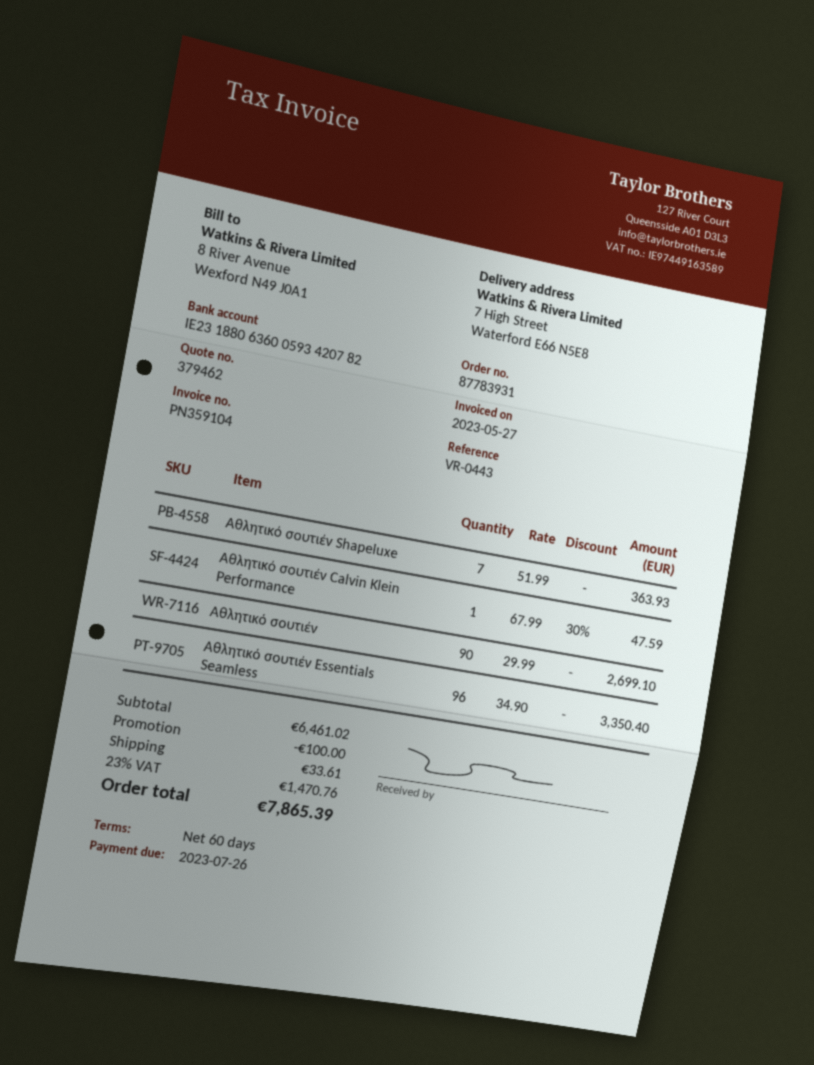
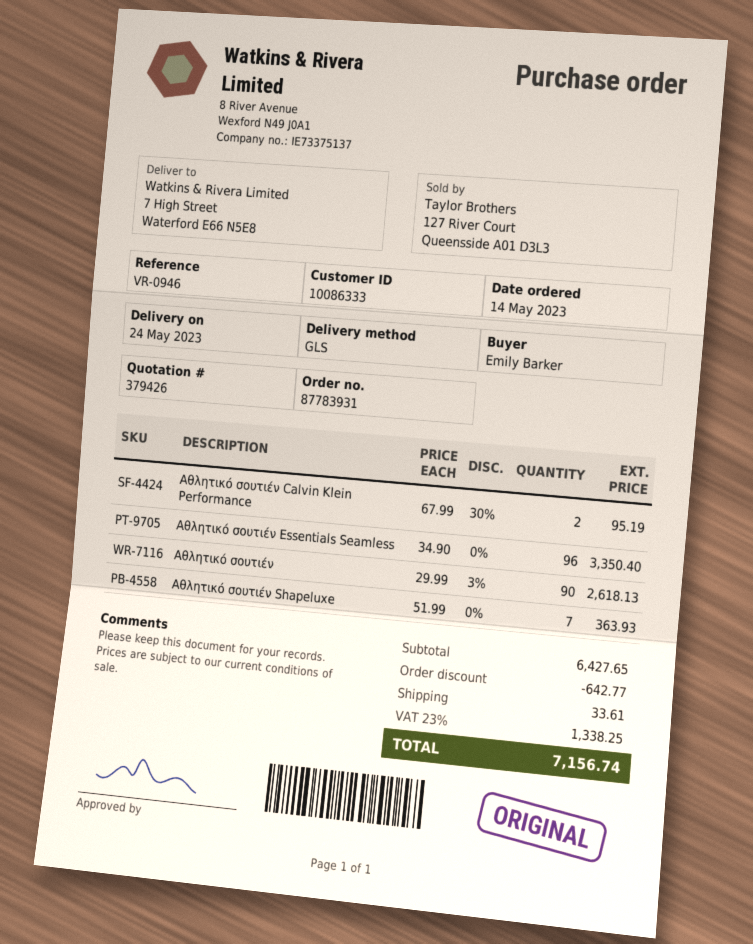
quote number: 379462 -> 379426
reference: VR-0443 -> VR-0946
Αθλητικό σουτιέν Calvin Klein Performance: 1 x 67.99 - 30% = 47.59 -> 2 x 67.99 - 30% = 95.19
Αθλητικό σουτιέν: 90 x 29.99 = 2699.10 -> 90 x 29.99 - 3% = 2618.13
subtotal: 6461.02 -> 6427.65
discount: 100.00 -> 642.77
tax: 23% = 1470.76 -> 23% = 1338.25
total: 7865.39 -> 7156.74

